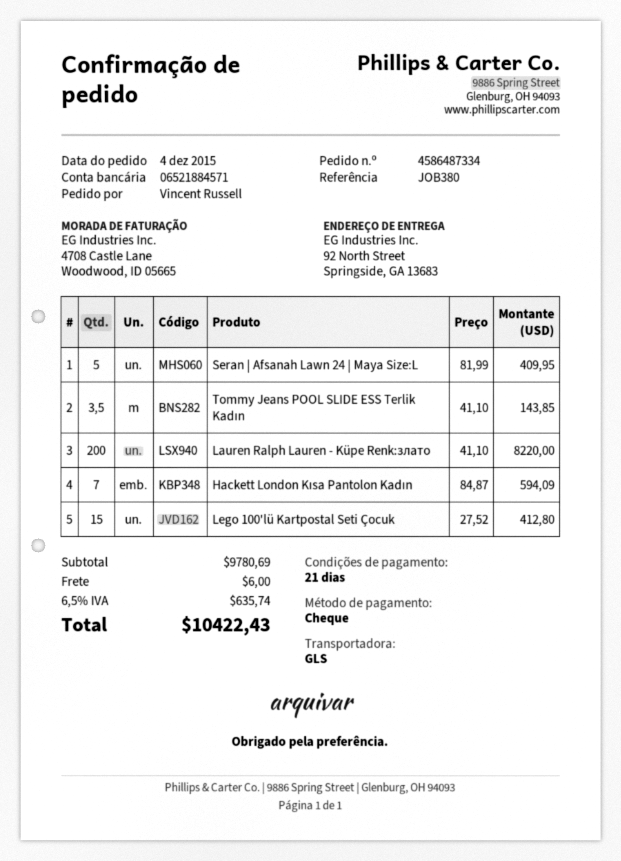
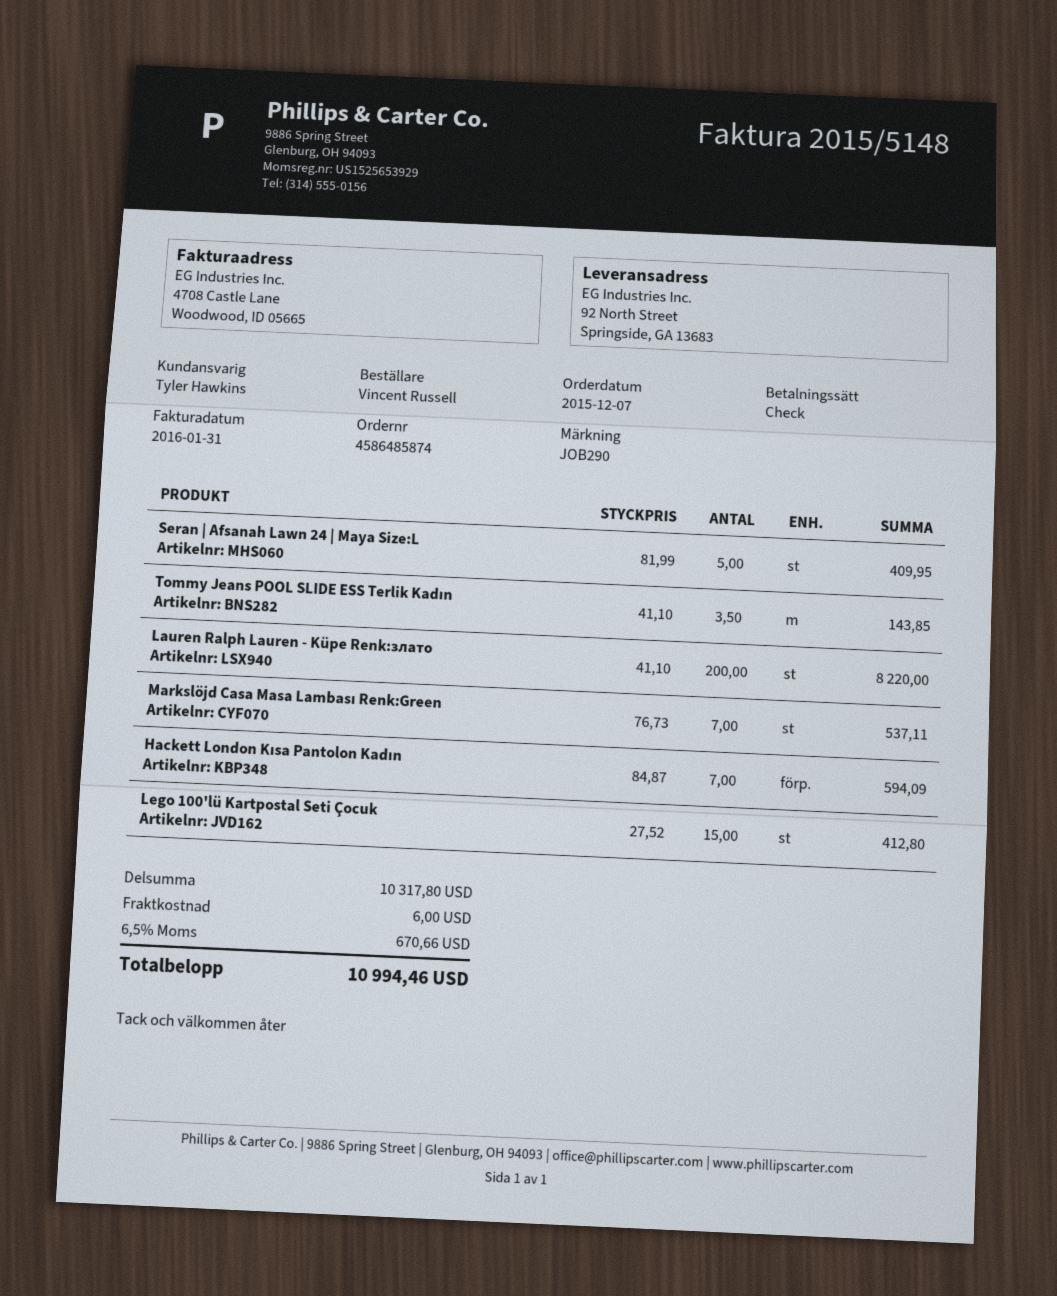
order number: 4586487334 -> 4586485874
order date: 2015-12-04 -> 2015-12-07
reference: JOB380 -> JOB290
Markslöjd Casa Masa Lambası Renk:Green: none -> 7 x 76.73 = 537.11
subtotal: 9780.69 -> 10317.80
tax: 6.5% = 635.74 -> 6.5% = 670.66
total: 10422.43 -> 10994.46

